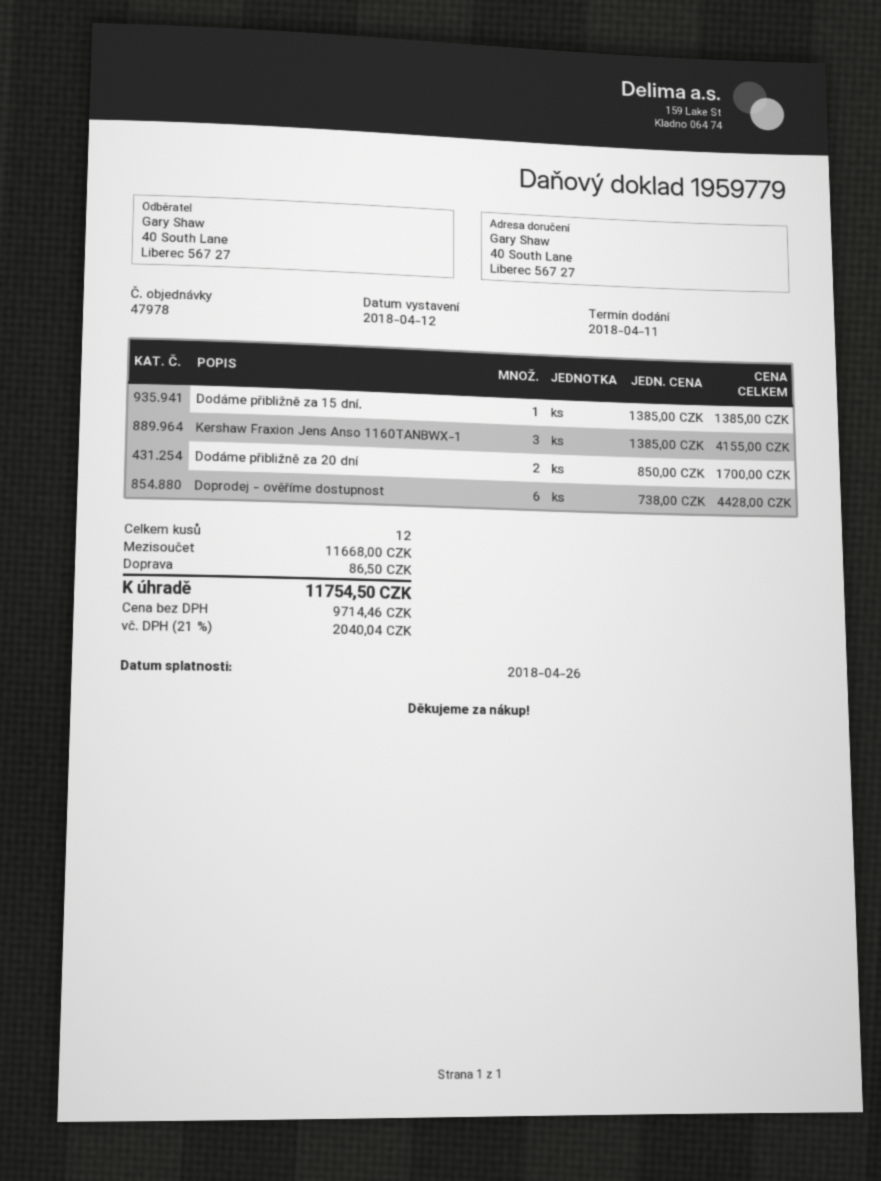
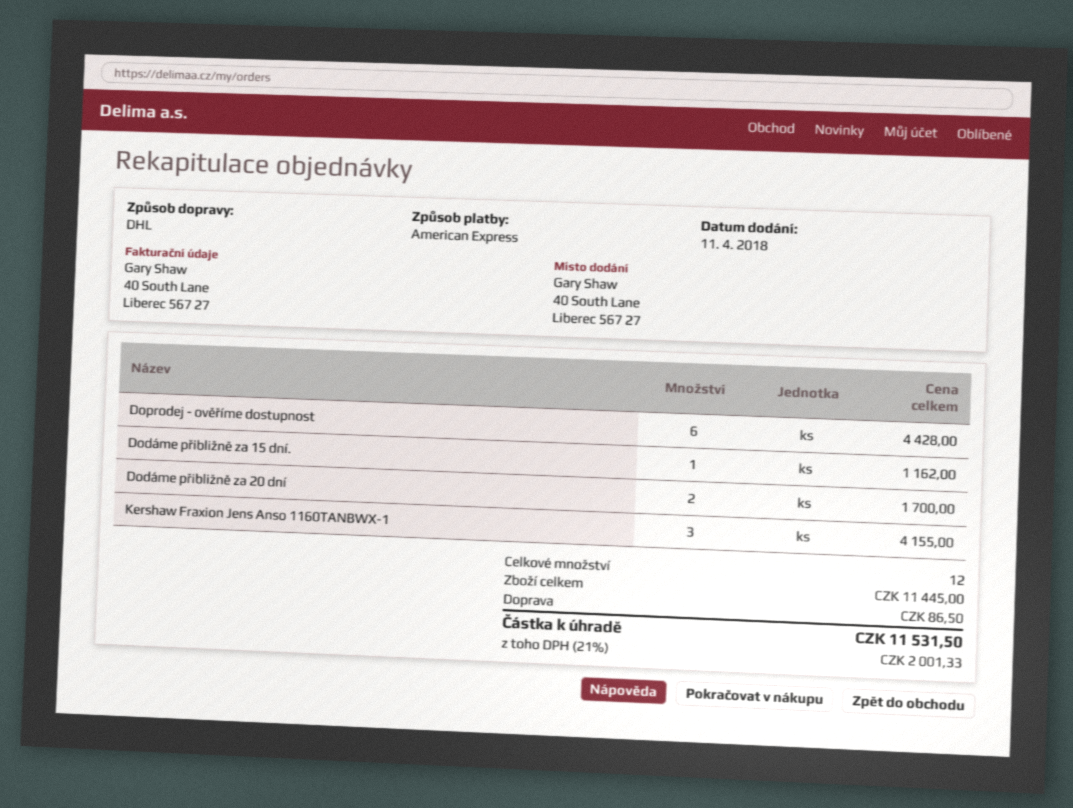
Dodáme přibližně za 15 dní.: 1 for 1385.00 -> 1 for 1162.00
subtotal: 11668.00 -> 11445.00
tax: 21% = 2040.04 -> 21% = 2001.33
total: 11754.50 -> 11531.50

